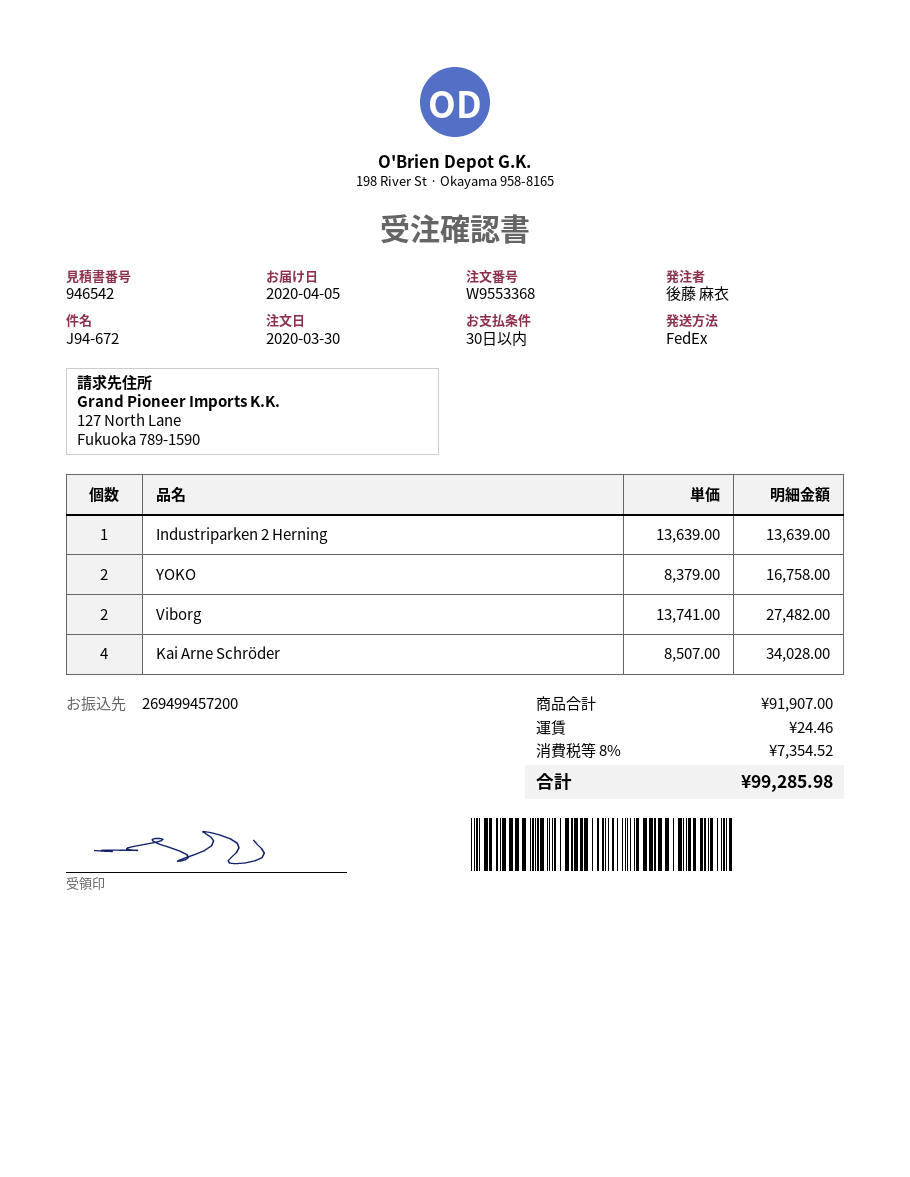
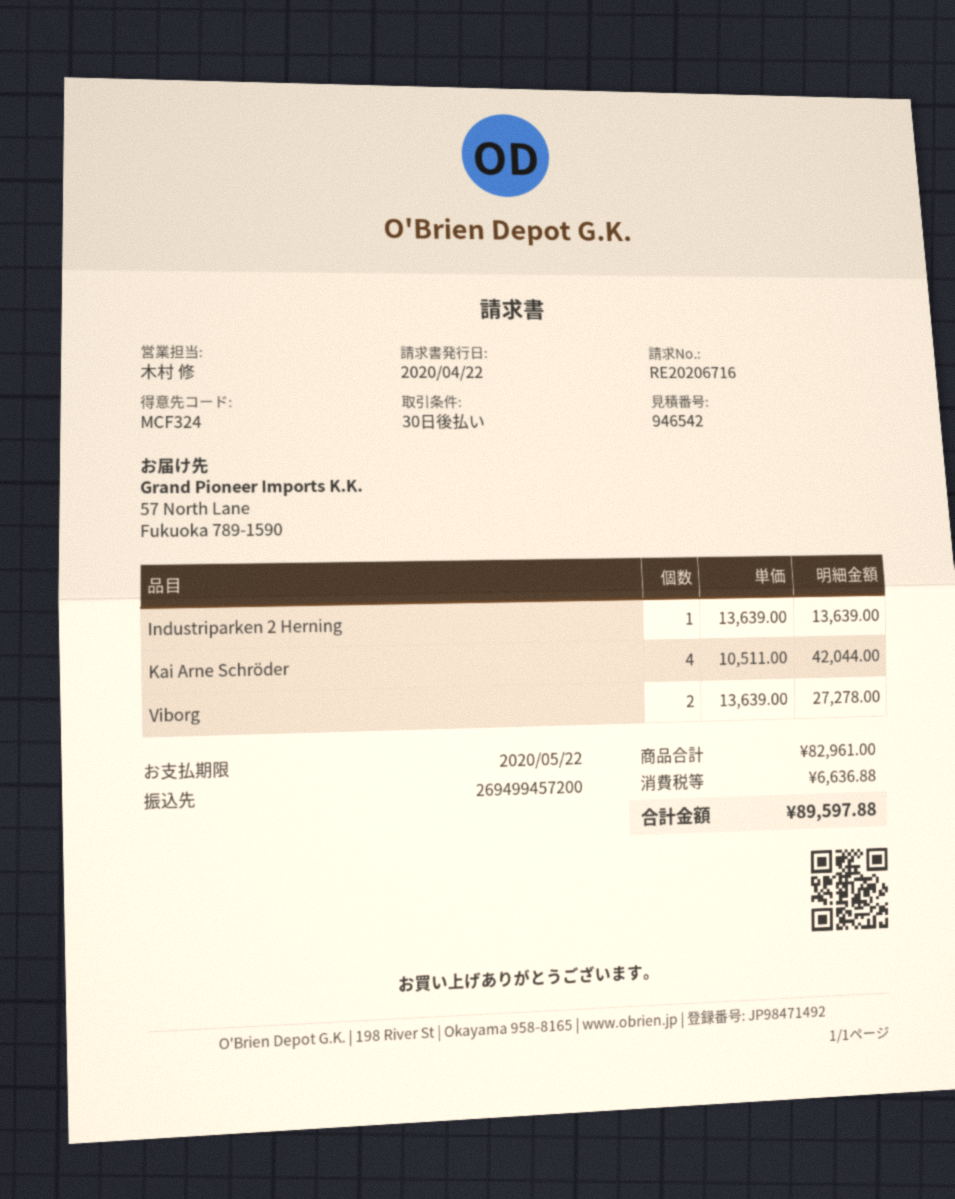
YOKO: 2 x 8379.00 = 16758.00 -> none
Viborg: 2 x 13741.00 = 27482.00 -> 2 x 13639.00 = 27278.00
Kai Arne Schröder: 4 x 8507.00 = 34028.00 -> 4 x 10511.00 = 42044.00
subtotal: 91907.00 -> 82961.00
shipping: 24.46 -> none
tax: 7354.52 -> 6636.88
total: 99285.98 -> 89597.88

